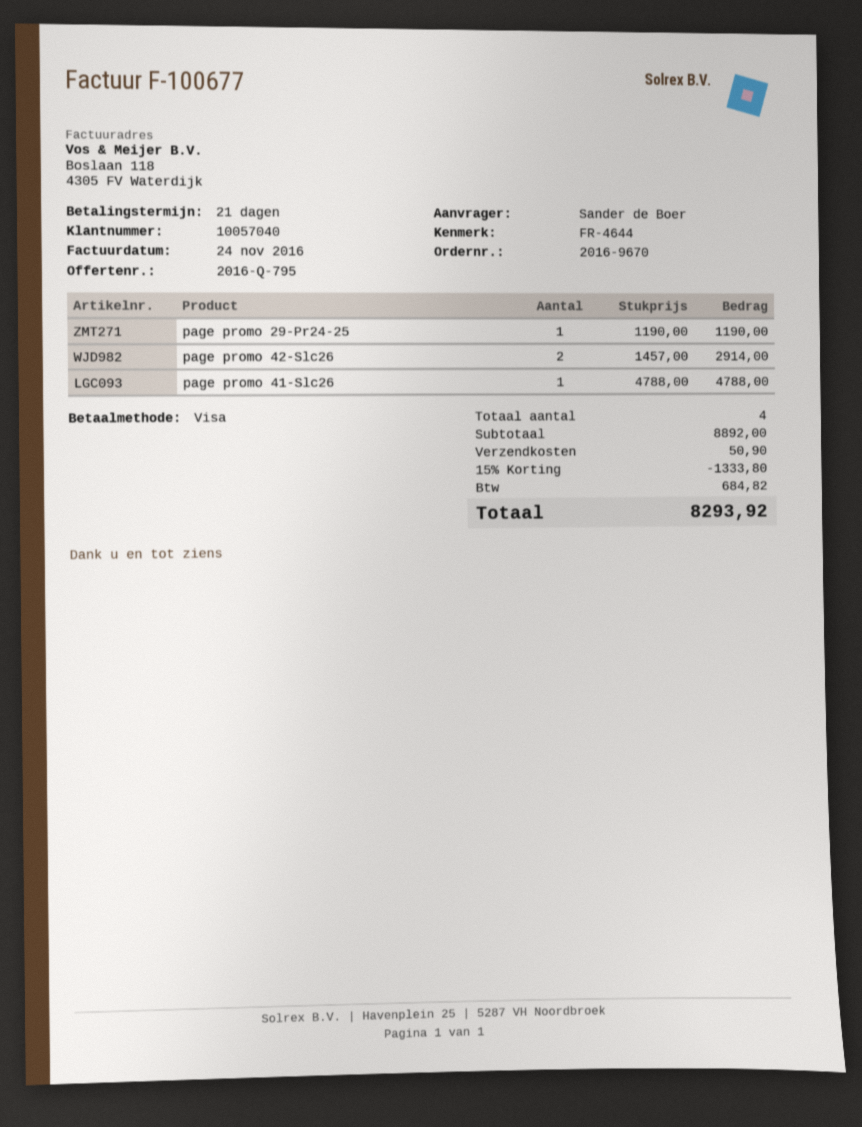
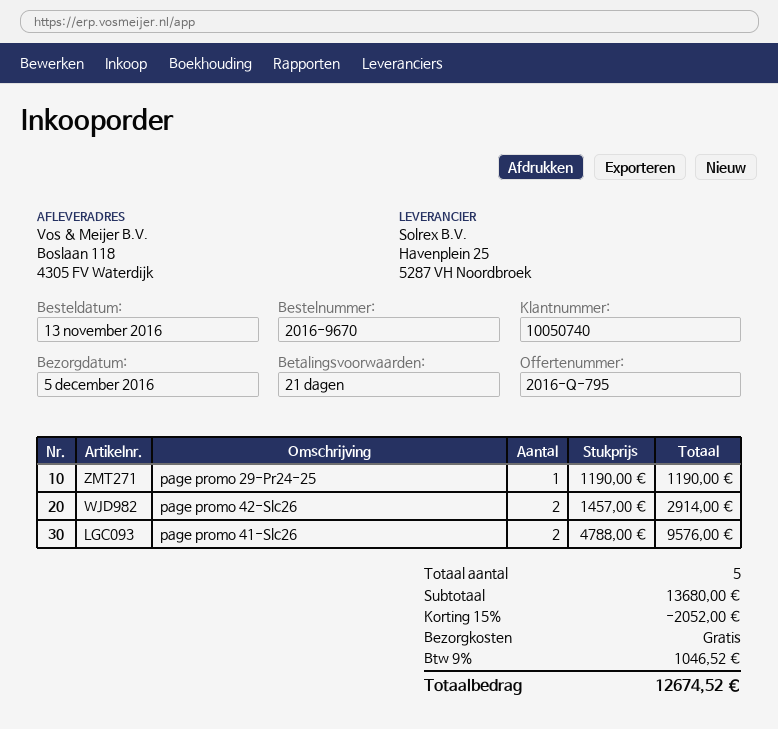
customer number: 10057040 -> 10050740
page promo 41-Slc26: 1 x 4788.00 = 4788.00 -> 2 x 4788.00 = 9576.00
total quantity: 4 -> 5
subtotal: 8892.00 -> 13680.00
discount: 15% = 1333.80 -> 15% = 2052.00
shipping: 50.90 -> 0.00
tax: 684.82 -> 1046.52
total: 8293.92 -> 12674.52

